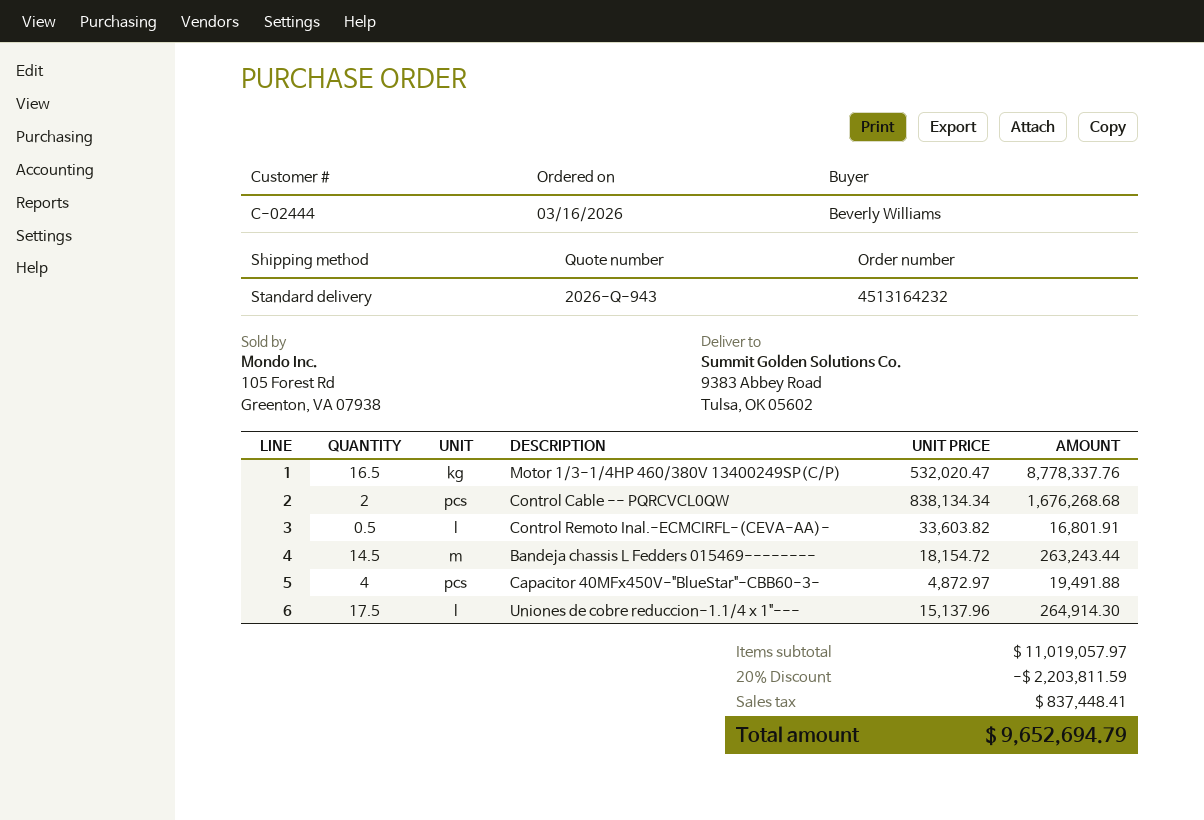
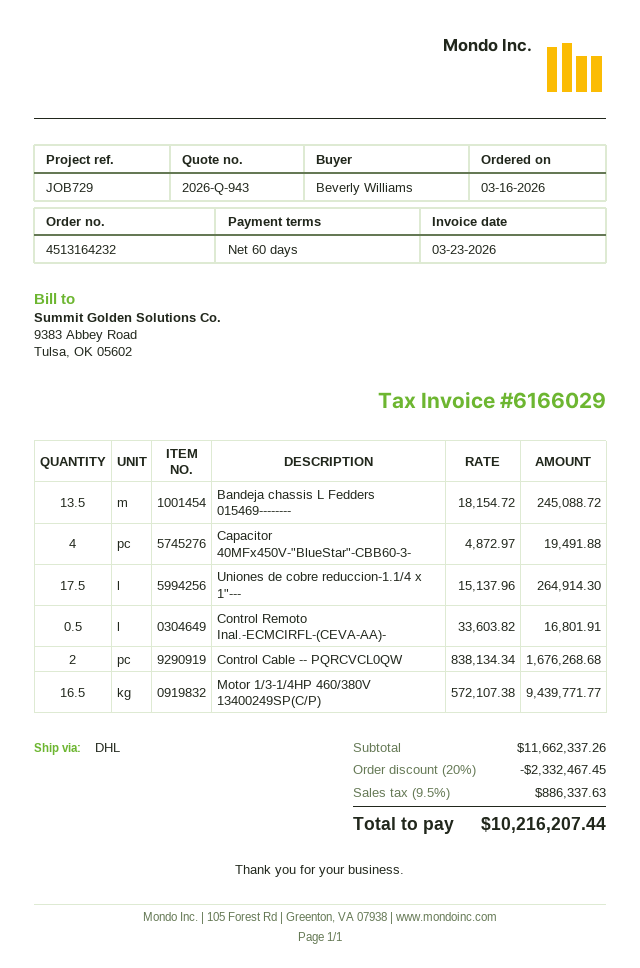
shipping method: standard -> DHL
Motor 1/3-1/4HP 460/380V 13400249SP(C/P): 16.5 x 532020.47 = 8778337.76 -> 16.5 x 572107.38 = 9439771.77
Bandeja chassis L Fedders 015469--------: 14.5 x 18154.72 = 263243.44 -> 13.5 x 18154.72 = 245088.72
subtotal: 11019057.97 -> 11662337.26
discount: 20% = 2203811.59 -> 20% = 2332467.45
tax: 837448.41 -> 886337.63
total: 9652694.79 -> 10216207.44

